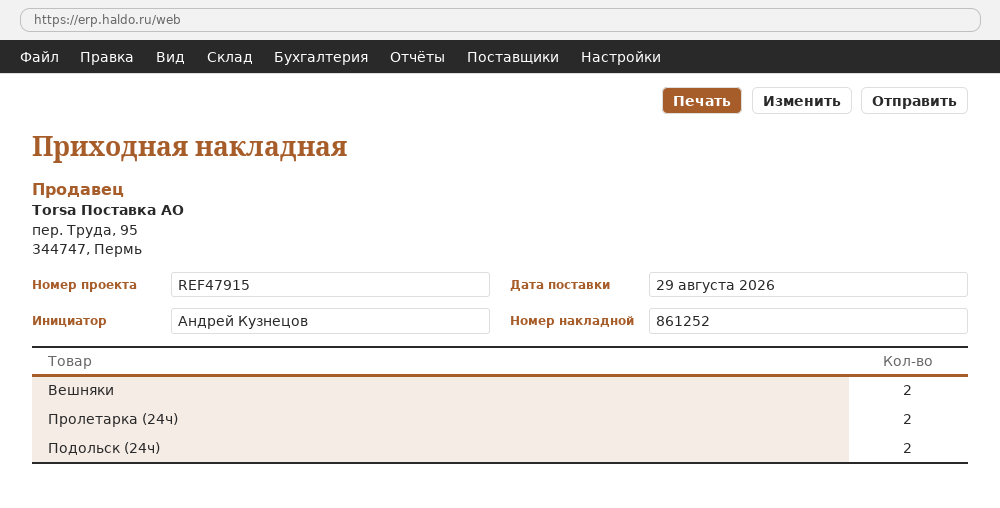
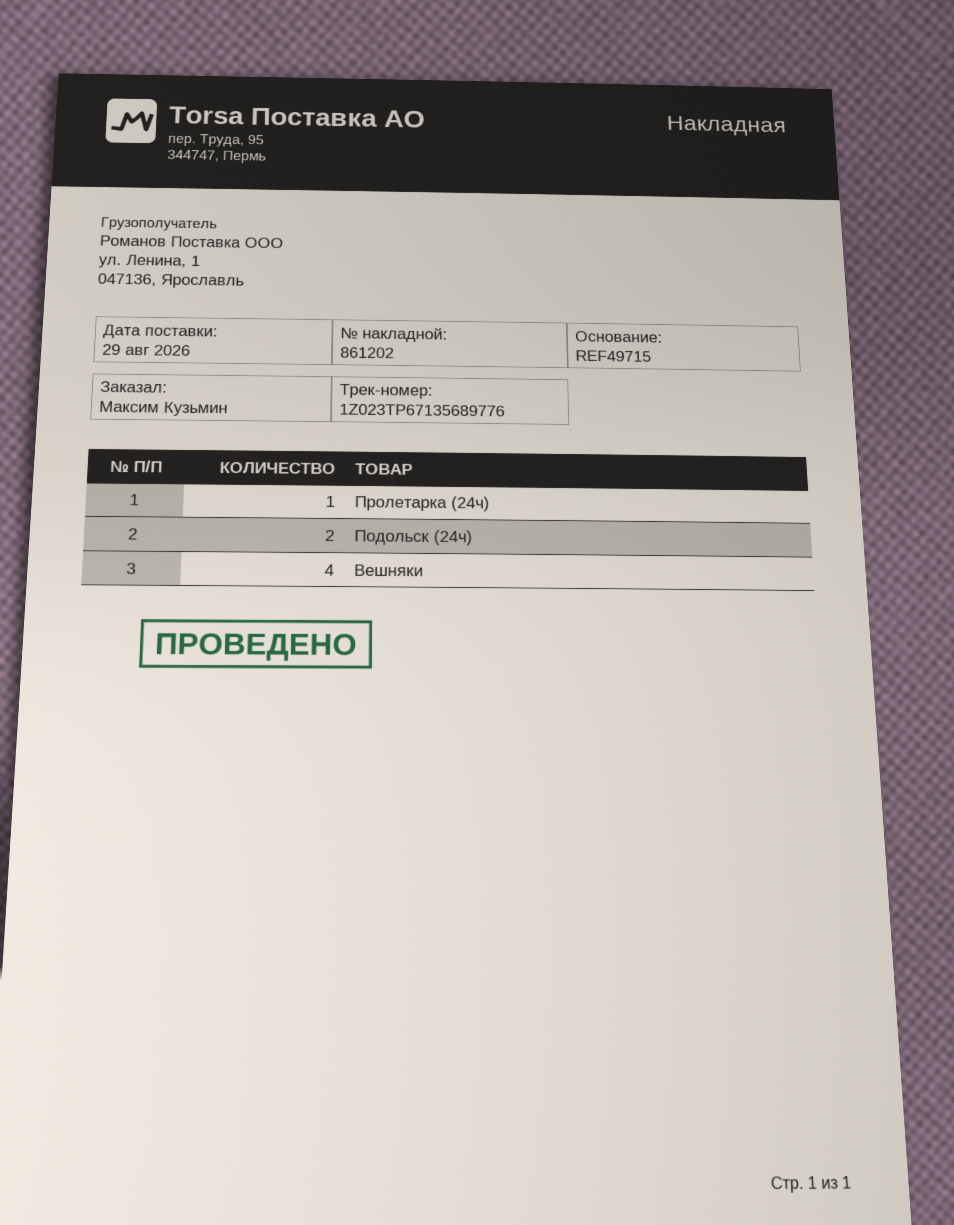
delivery note number: 861252 -> 861202
reference: REF47915 -> REF49715
ordered by: Андрей Кузнецов -> Максим Кузьмин
Вешняки: 2 -> 4
Пролетарка (24ч): 2 -> 1

